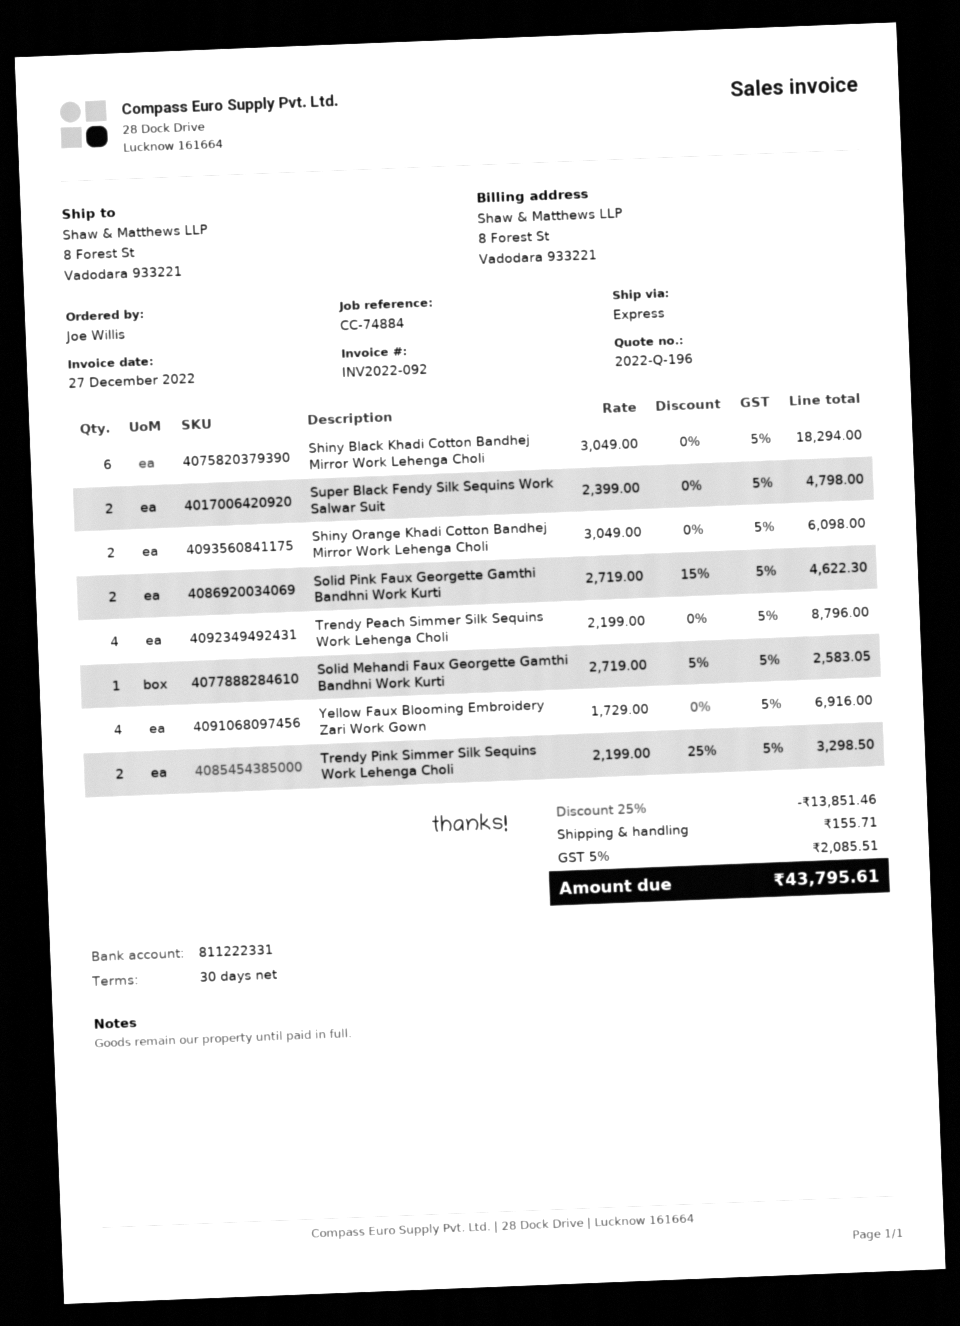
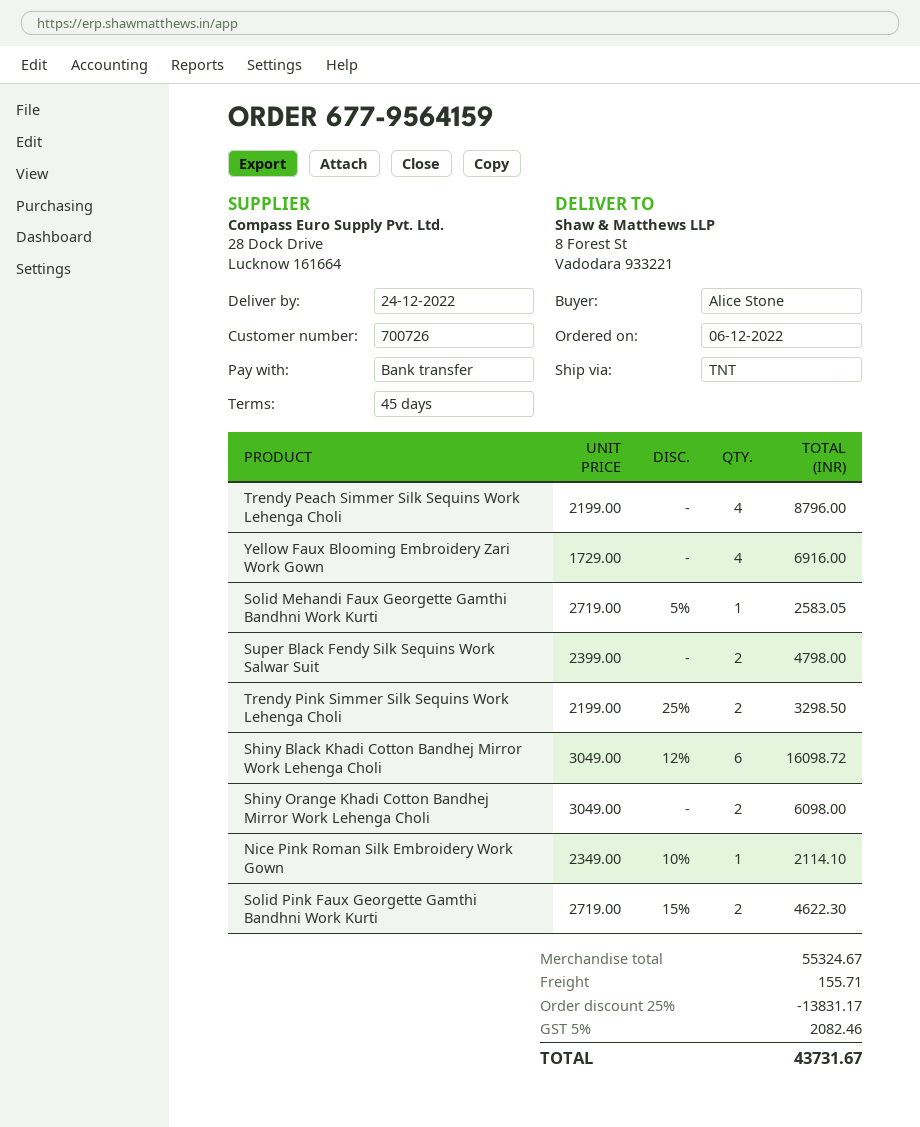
payment terms: 30 days -> 45 days
ordered by: Joe Willis -> Alice Stone
shipping method: express -> TNT
Shiny Black Khadi Cotton Bandhej Mirror Work Lehenga Choli: 6 x 3049.00 = 18294.00 -> 6 x 3049.00 - 12% = 16098.72
Nice Pink Roman Silk Embroidery Work Gown: none -> 1 x 2349.00 - 10% = 2114.10
discount: 25% = 13851.46 -> 25% = 13831.17
tax: 5% = 2085.51 -> 5% = 2082.46
total: 43795.61 -> 43731.67

